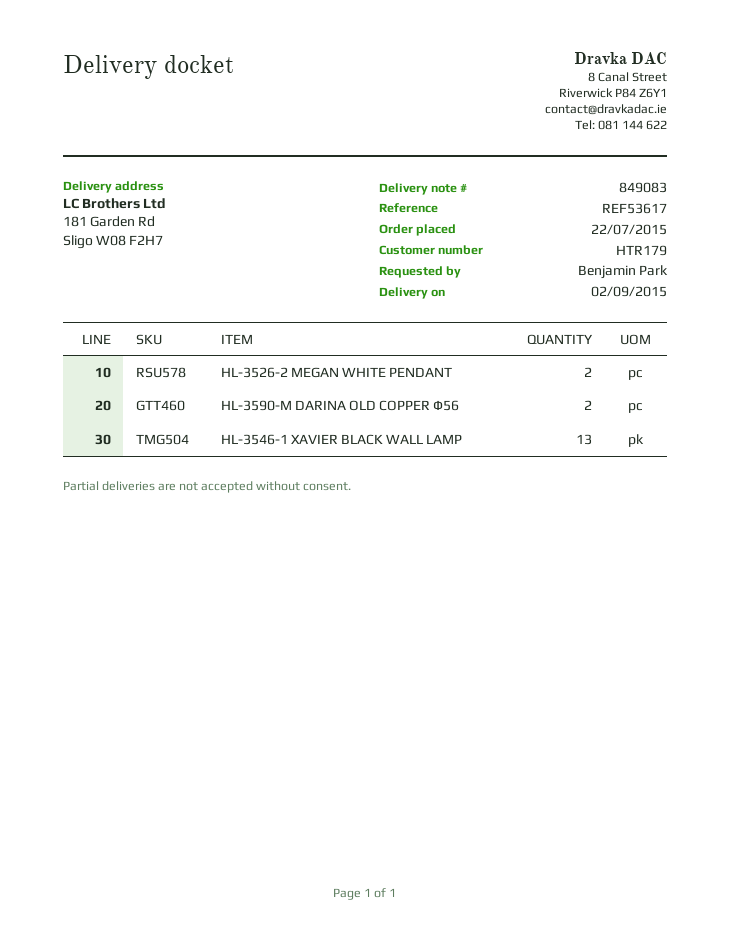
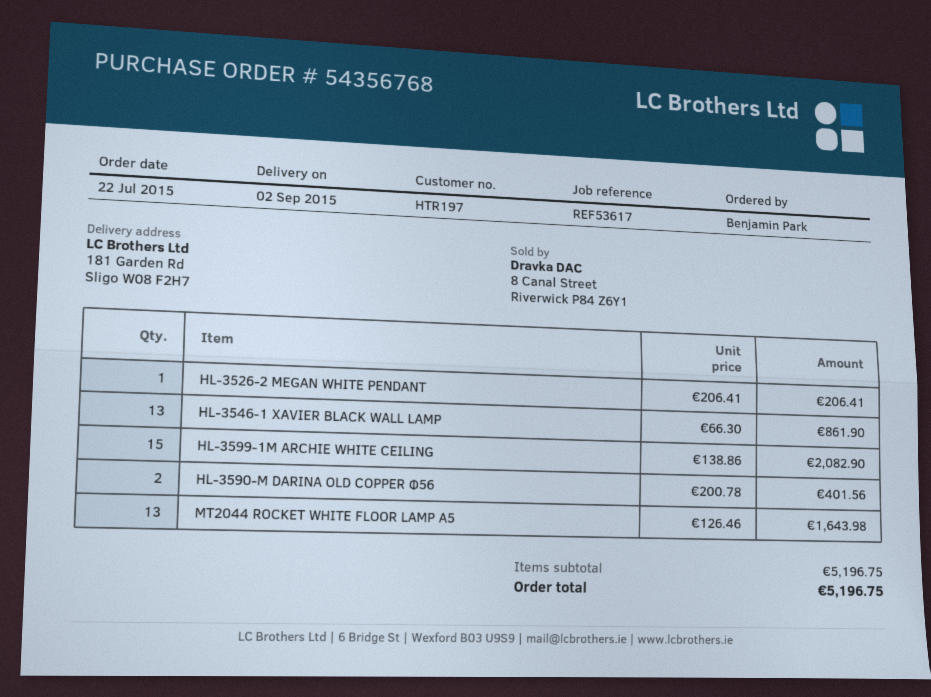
customer number: HTR179 -> HTR197
HL-3526-2 MEGAN WHITE PENDANT: 2 -> 1
HL-3599-1M ARCHIE WHITE CEILING: none -> 15
MT2044 ROCKET WHITE FLOOR LAMP A5: none -> 13

